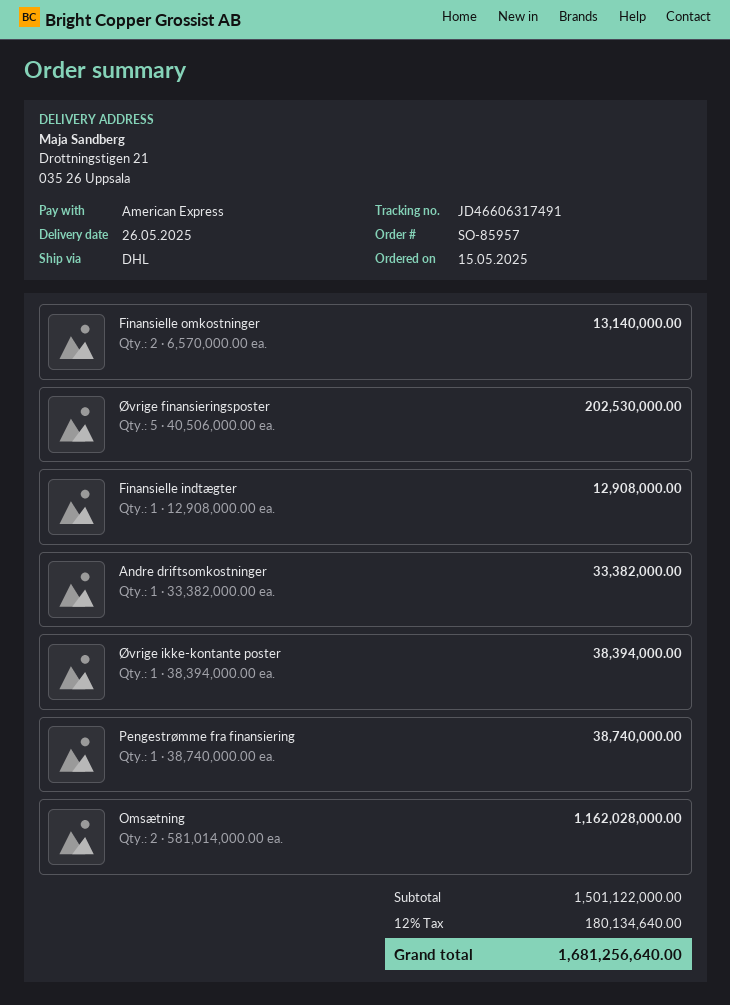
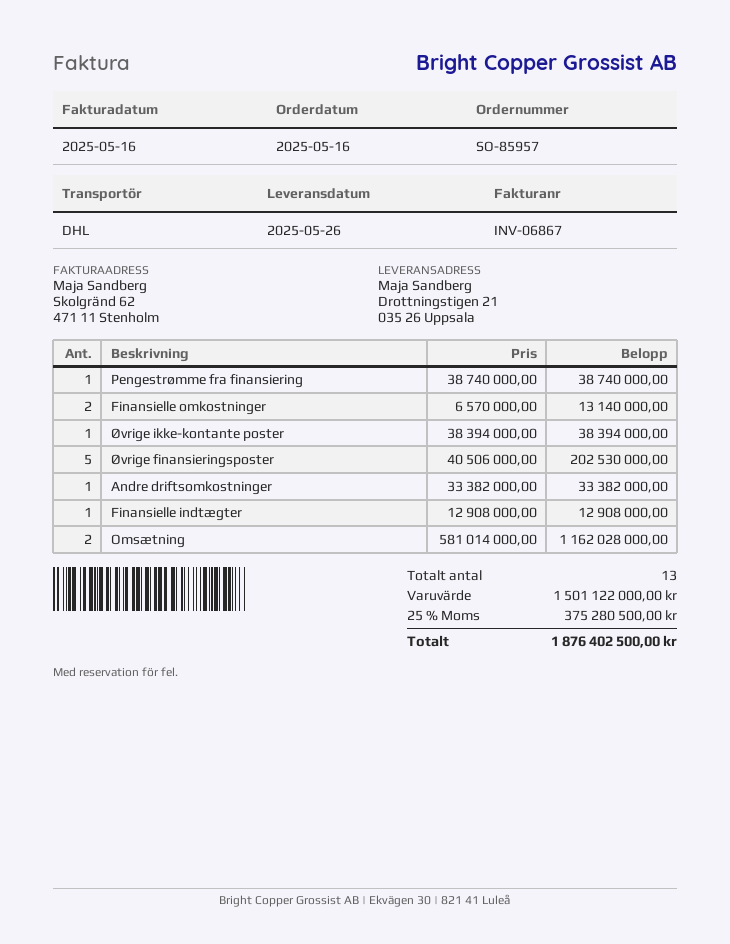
order date: 2025-05-15 -> 2025-05-16
tax: 12% = 180134640.00 -> 25% = 375280500.00
total: 1681256640.00 -> 1876402500.00

